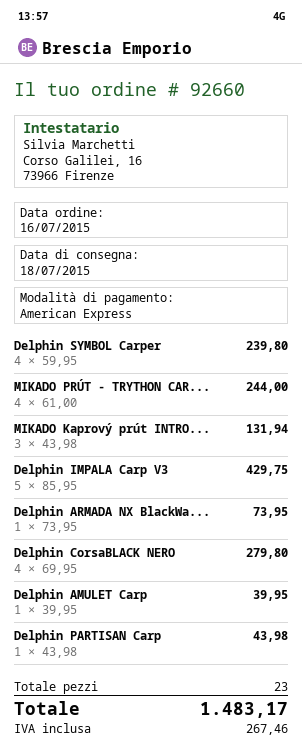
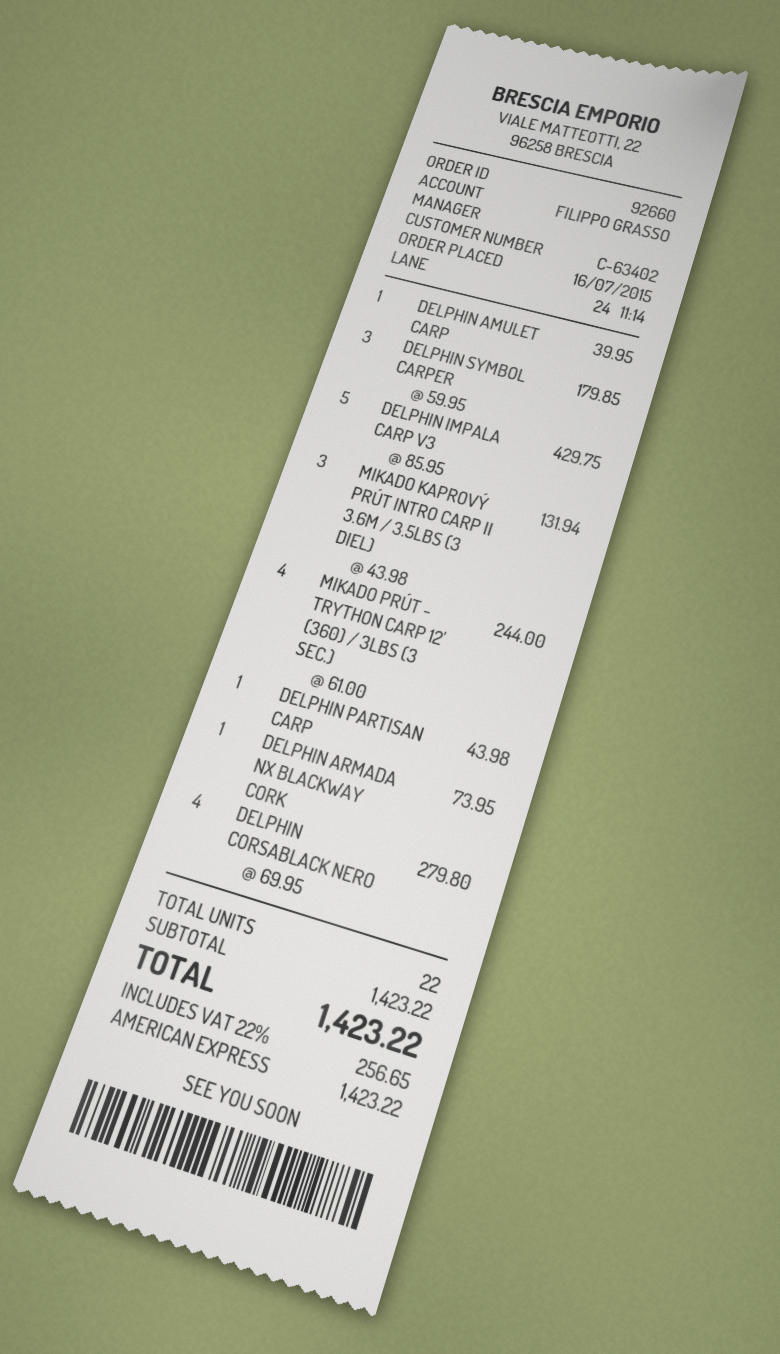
Delphin SYMBOL Carper: 4 x 59.95 = 239.80 -> 3 x 59.95 = 179.85
total quantity: 23 -> 22
tax: 267.46 -> 256.65
total: 1483.17 -> 1423.22

